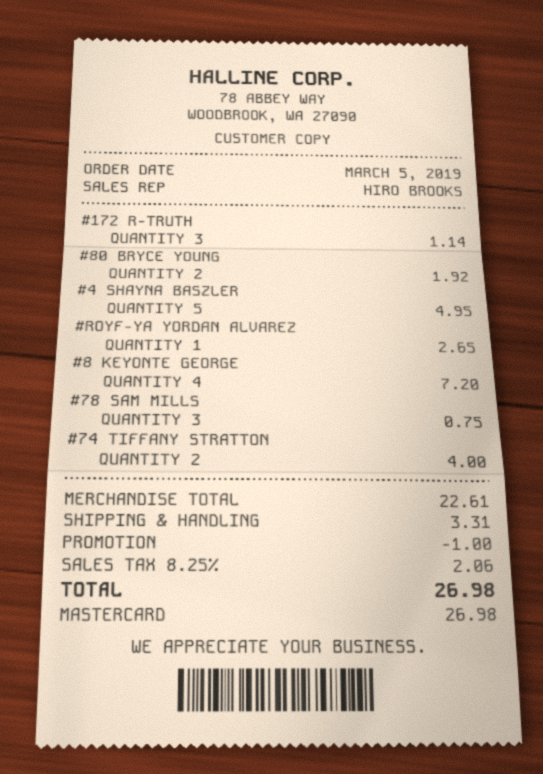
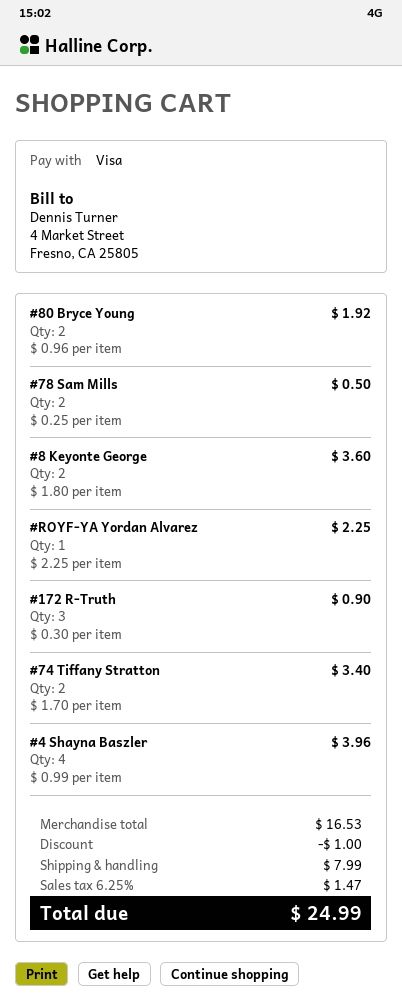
payment method: Mastercard -> Visa
#172 R-TRUTH: 3 for 1.14 -> 3 for 0.90
#4 SHAYNA BASZLER: 5 for 4.95 -> 4 for 3.96
#ROYF-YA YORDAN ALVAREZ: 1 for 2.65 -> 1 for 2.25
#8 KEYONTE GEORGE: 4 for 7.20 -> 2 for 3.60
#78 SAM MILLS: 3 for 0.75 -> 2 for 0.50
#74 TIFFANY STRATTON: 2 for 4.00 -> 2 for 3.40
subtotal: 22.61 -> 16.53
shipping: 3.31 -> 7.99
tax: 8.25% = 2.06 -> 6.25% = 1.47
total: 26.98 -> 24.99

